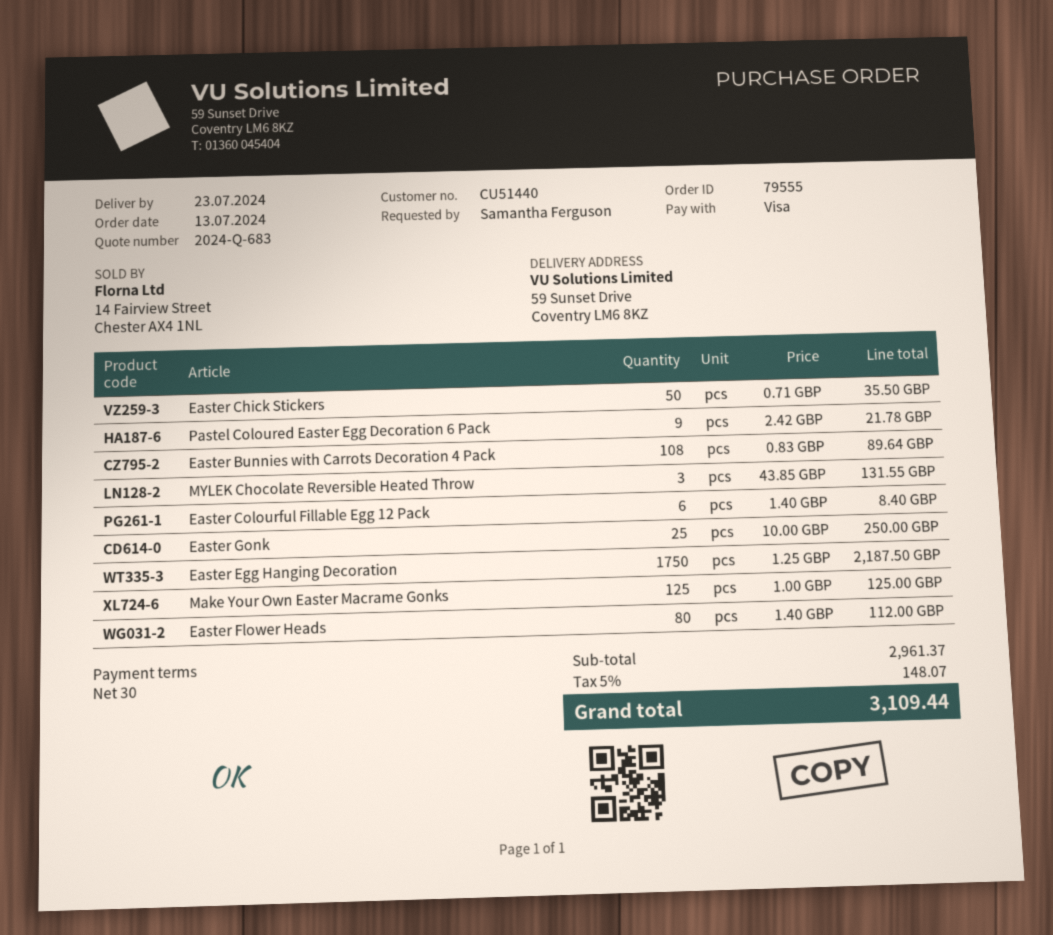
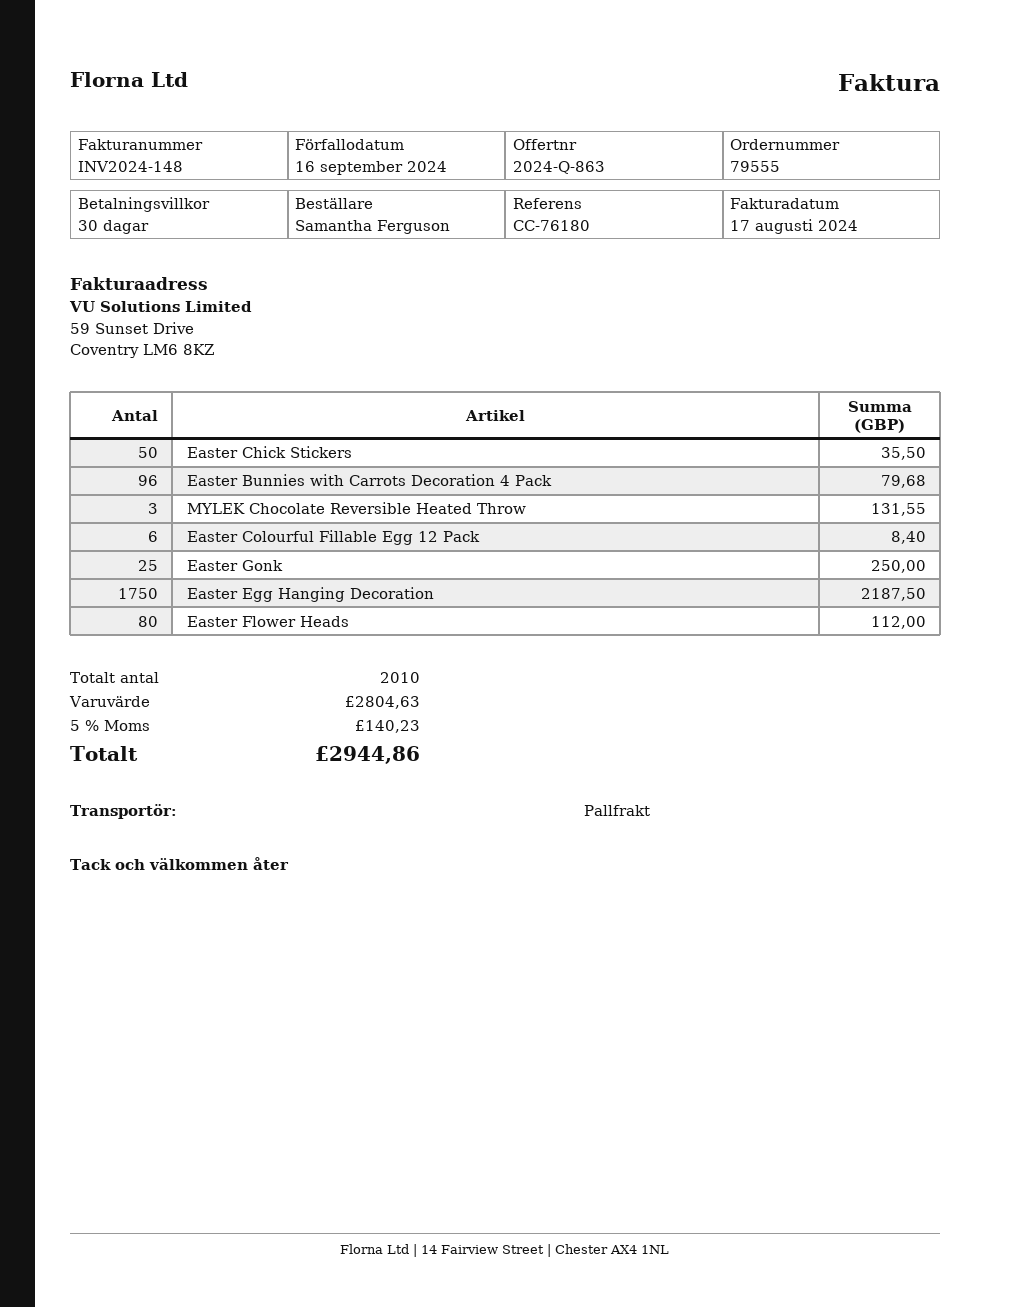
quote number: 2024-Q-683 -> 2024-Q-863
Pastel Coloured Easter Egg Decoration 6 Pack: 9 for 21.78 -> none
Easter Bunnies with Carrots Decoration 4 Pack: 108 for 89.64 -> 96 for 79.68
Make Your Own Easter Macrame Gonks: 125 for 125.00 -> none
subtotal: 2961.37 -> 2804.63
tax: 5% = 148.07 -> 5% = 140.23
total: 3109.44 -> 2944.86

